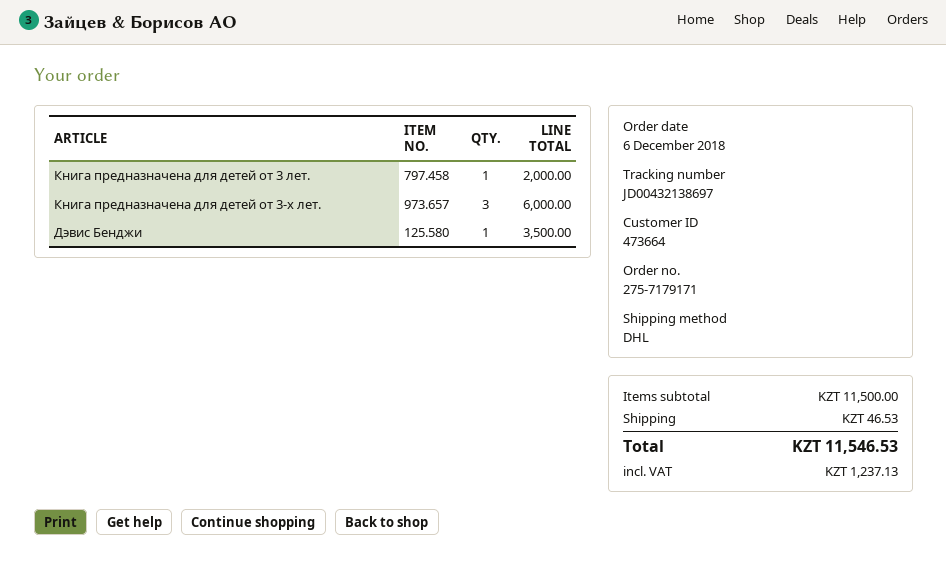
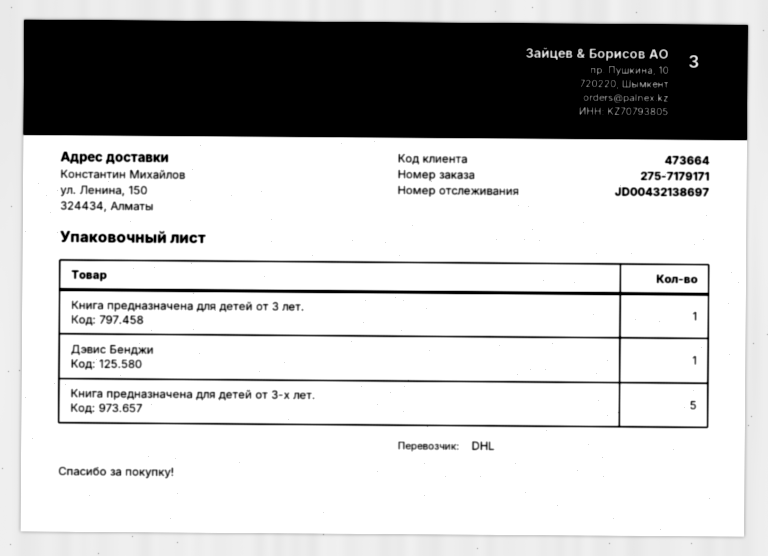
Книга предназначена для детей от 3-х лет.: 3 -> 5

